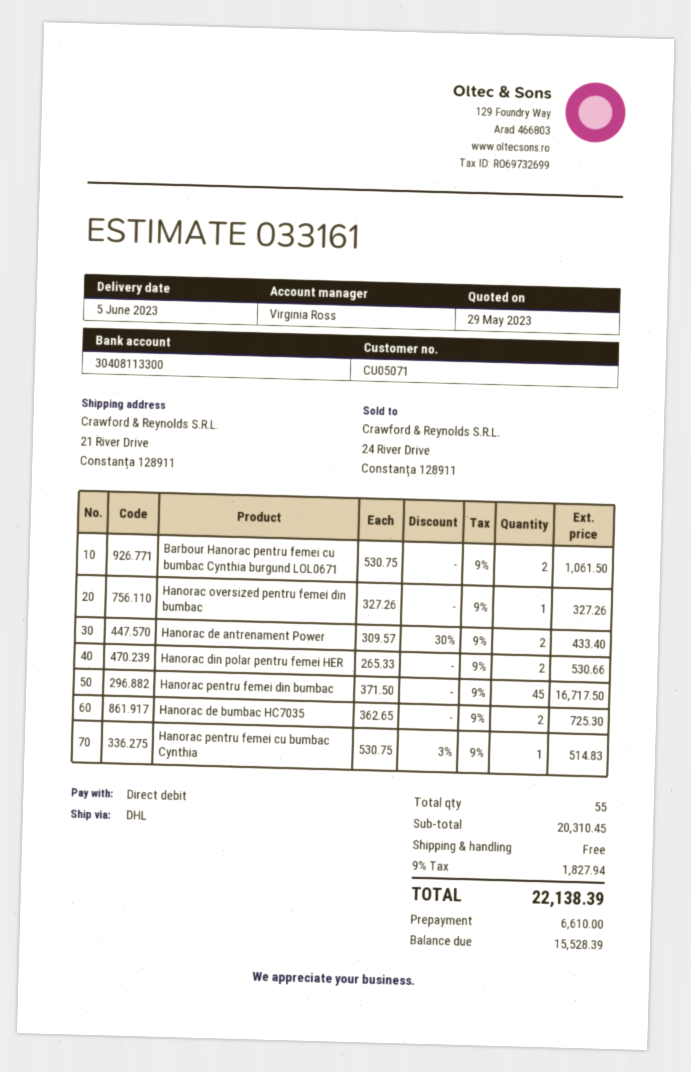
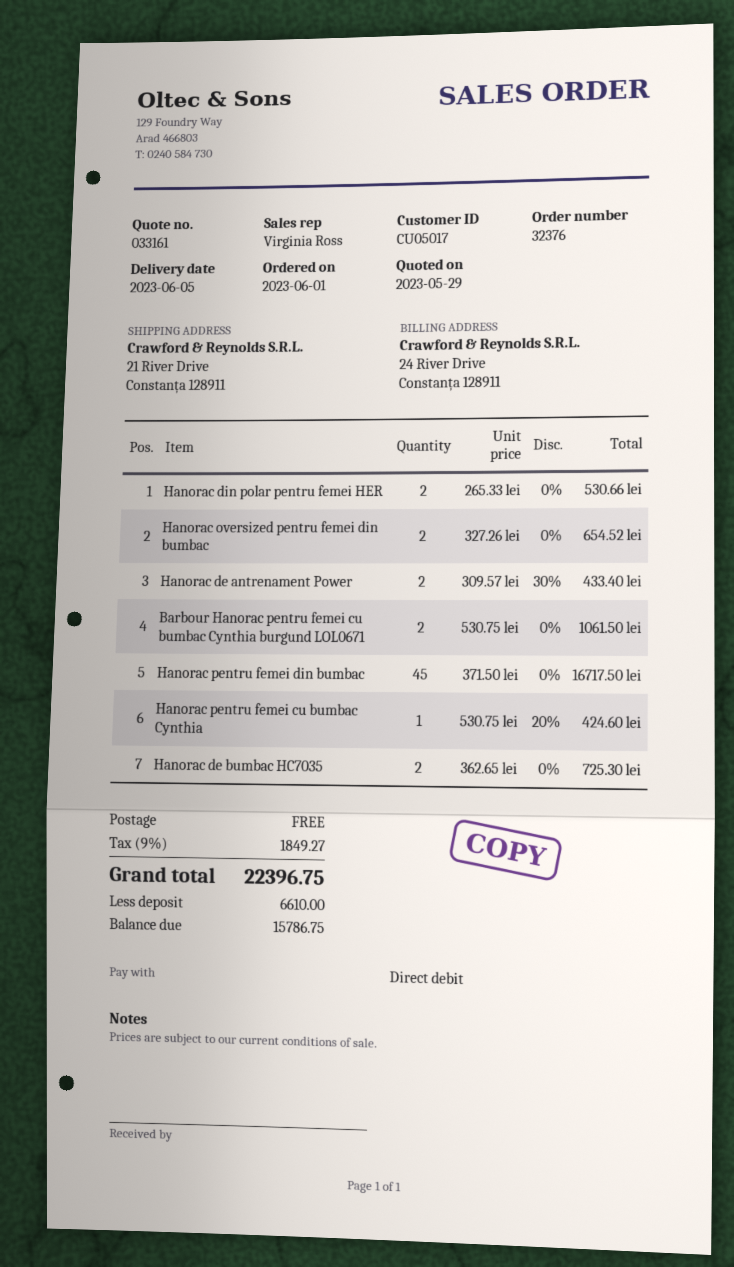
customer number: CU05071 -> CU05017
Hanorac oversized pentru femei din bumbac: 1 x 327.26 = 327.26 -> 2 x 327.26 = 654.52
Hanorac pentru femei cu bumbac Cynthia: 1 x 530.75 - 3% = 514.83 -> 1 x 530.75 - 20% = 424.60
tax: 9% = 1827.94 -> 9% = 1849.27
total: 22138.39 -> 22396.75
balance: 15528.39 -> 15786.75

